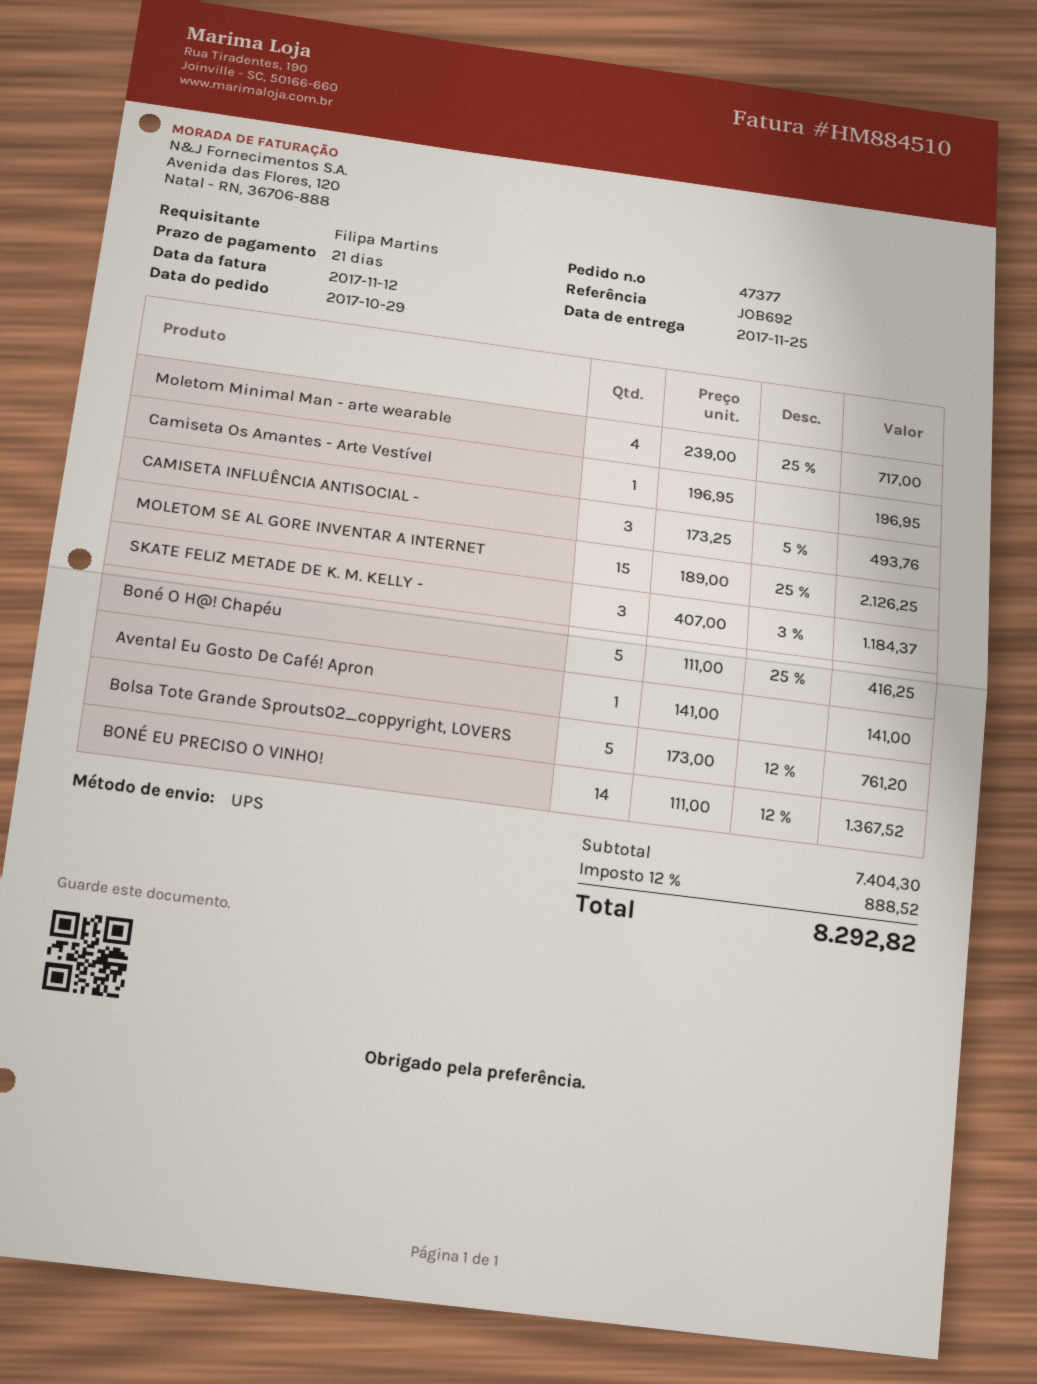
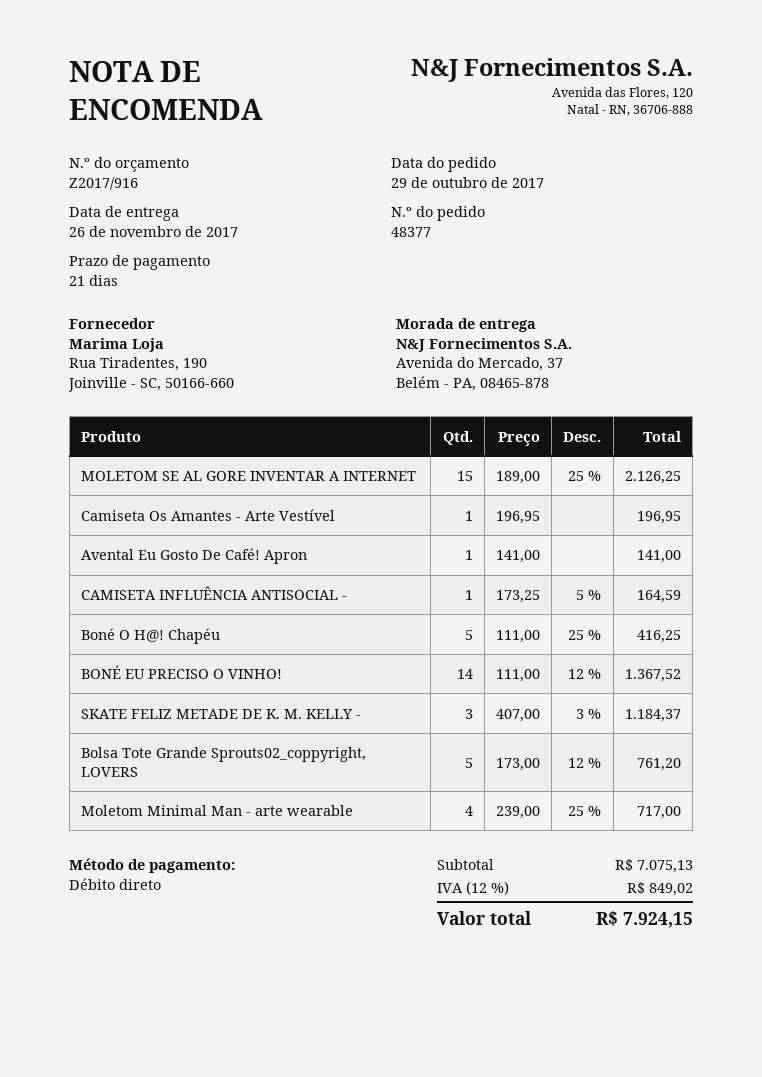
order number: 47377 -> 48377
delivery date: 2017-11-25 -> 2017-11-26
CAMISETA INFLUÊNCIA ANTISOCIAL -: 3 x 173.25 - 5% = 493.76 -> 1 x 173.25 - 5% = 164.59
subtotal: 7404.30 -> 7075.13
tax: 12% = 888.52 -> 12% = 849.02
total: 8292.82 -> 7924.15

